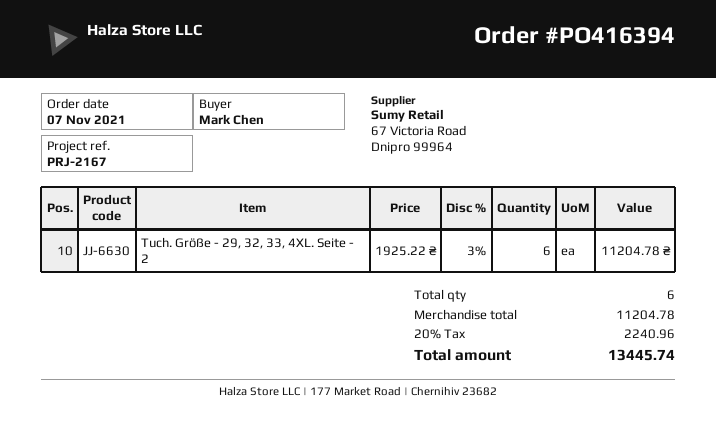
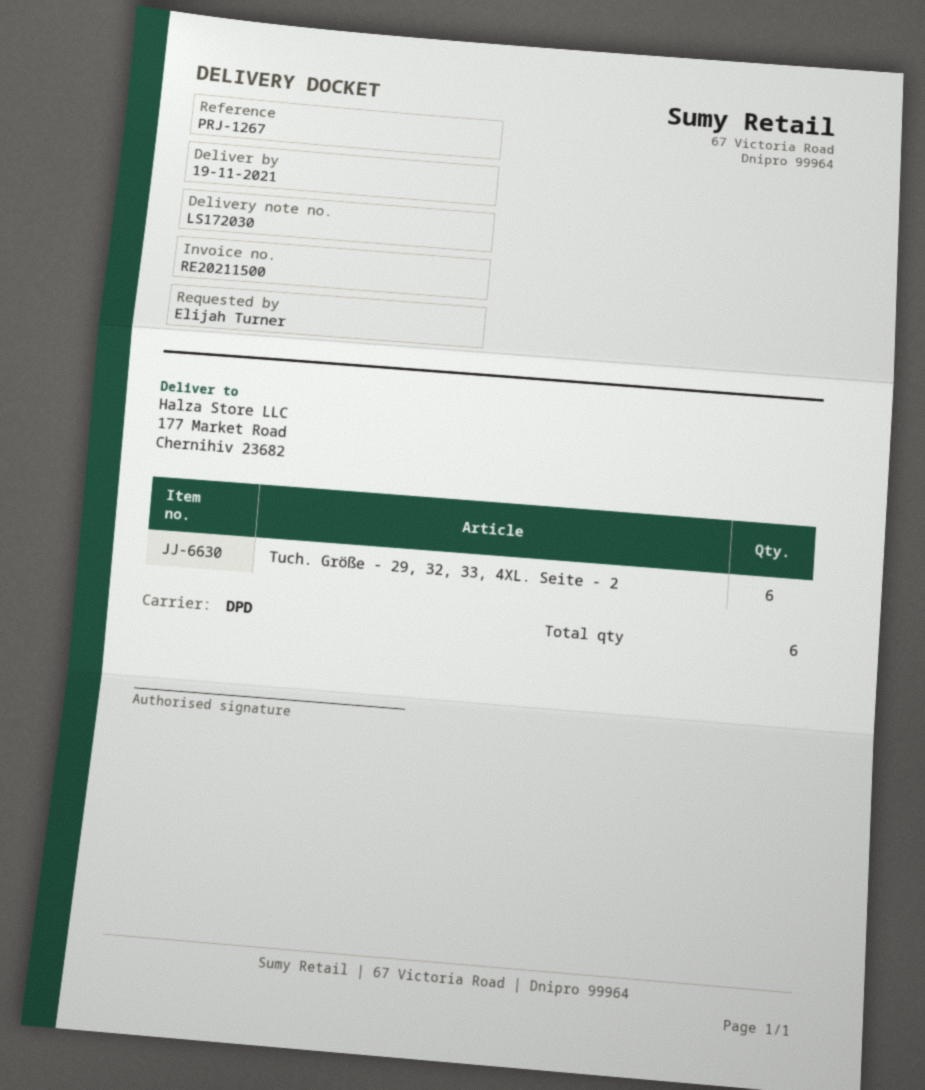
reference: PRJ-2167 -> PRJ-1267
ordered by: Mark Chen -> Elijah Turner

